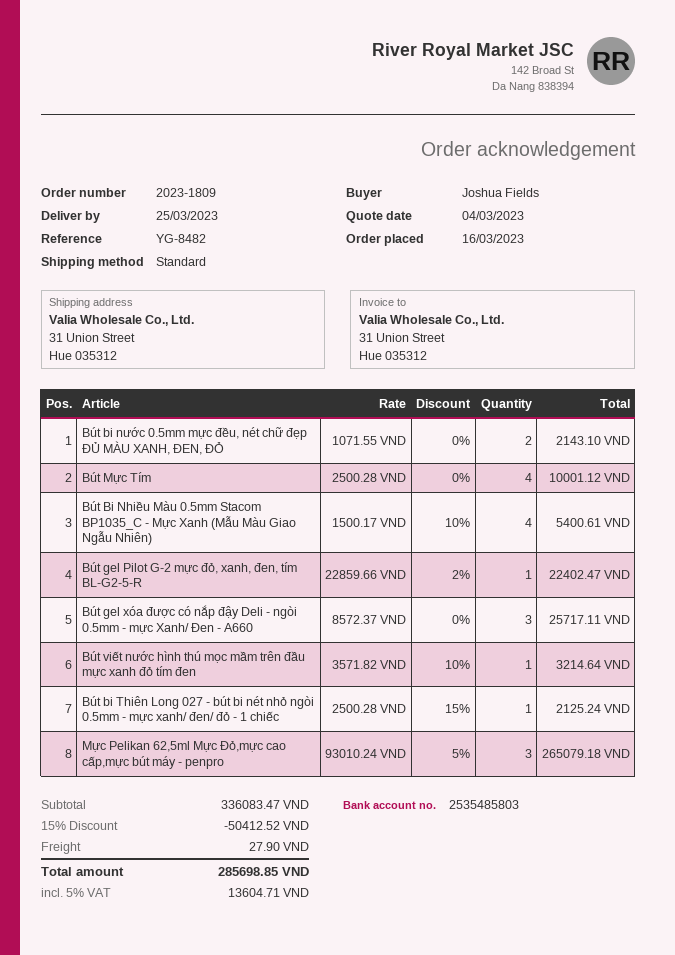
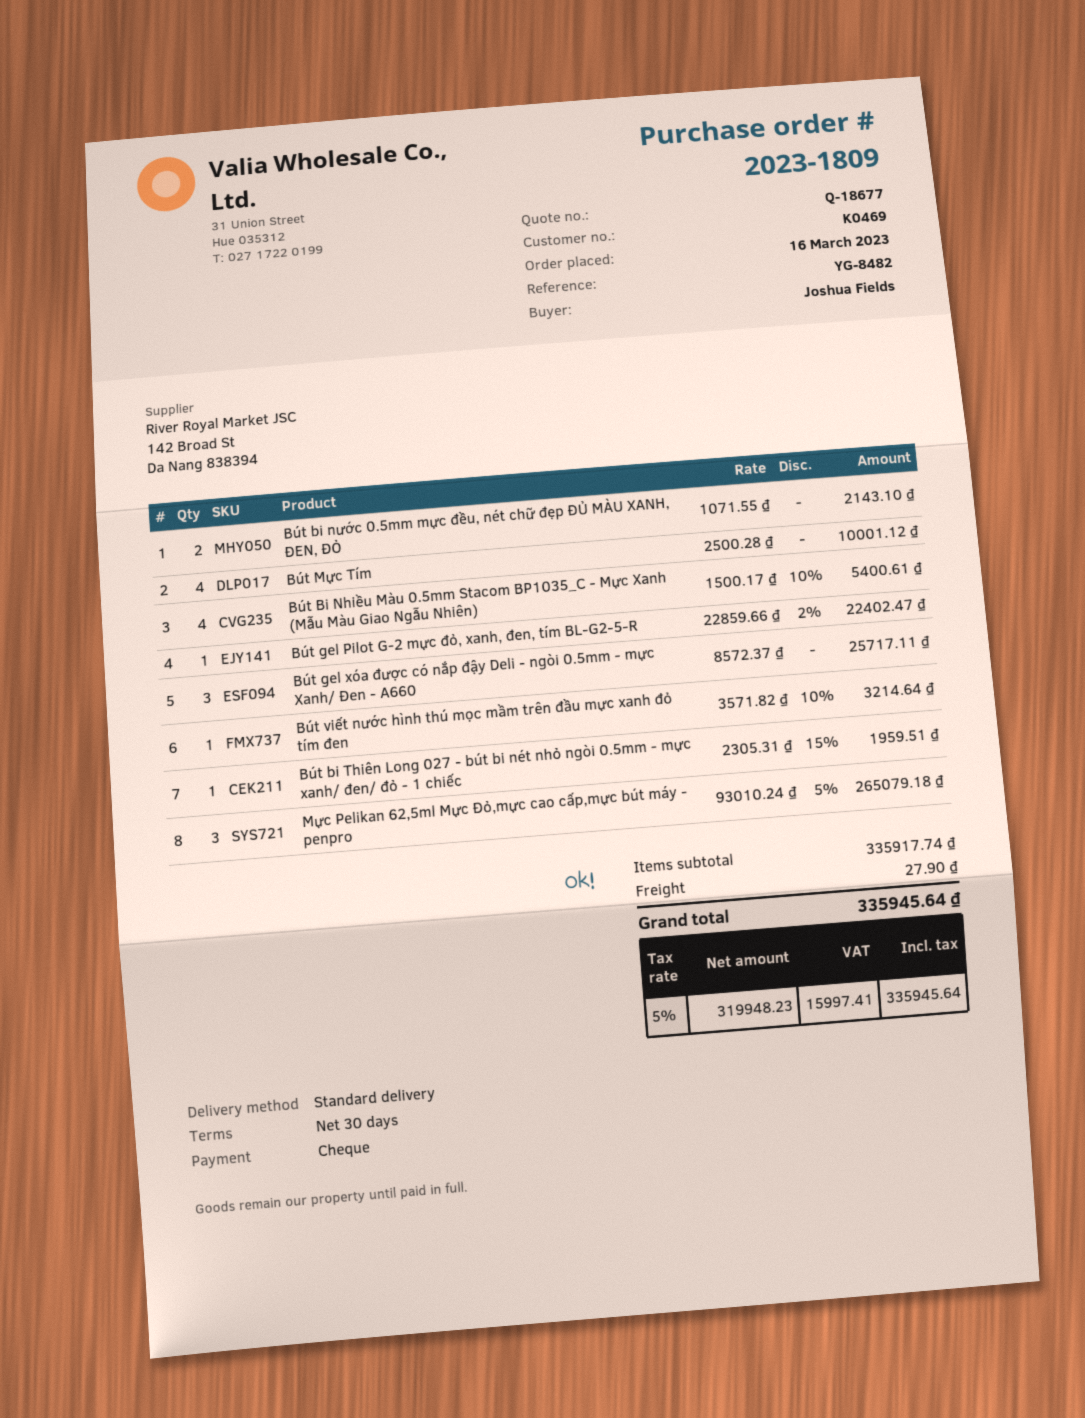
Bút bi Thiên Long 027 - bút bi nét nhỏ ngòi 0.5mm - mực xanh/ đen/ đỏ - 1 chiếc: 1 x 2500.28 - 15% = 2125.24 -> 1 x 2305.31 - 15% = 1959.51
subtotal: 336083.47 -> 335917.74
discount: 15% = 50412.52 -> none
tax: 5% = 13604.71 -> 5% = 15997.41
total: 285698.85 -> 335945.64

